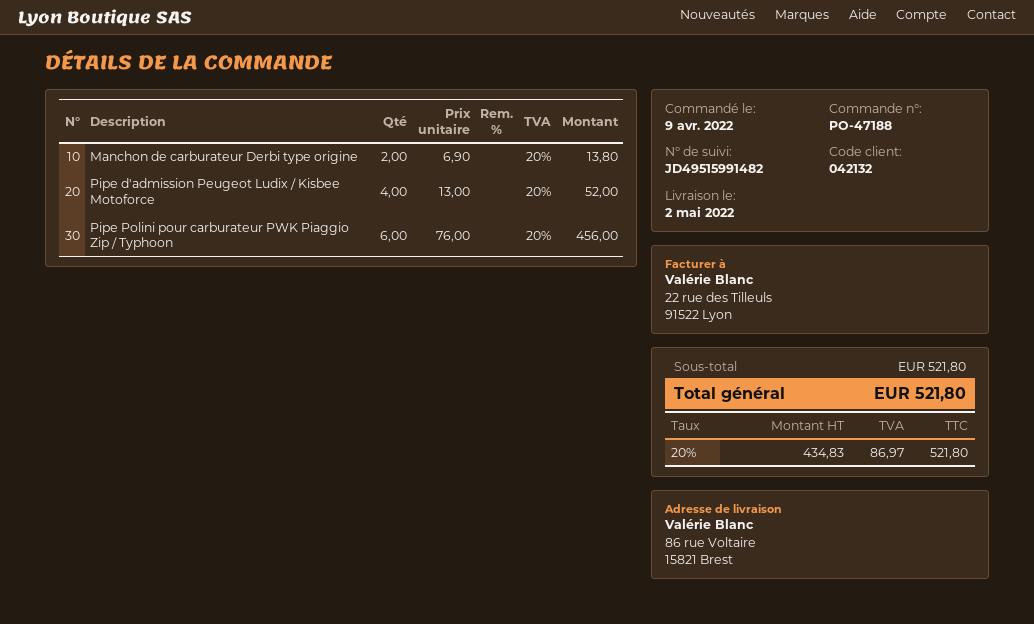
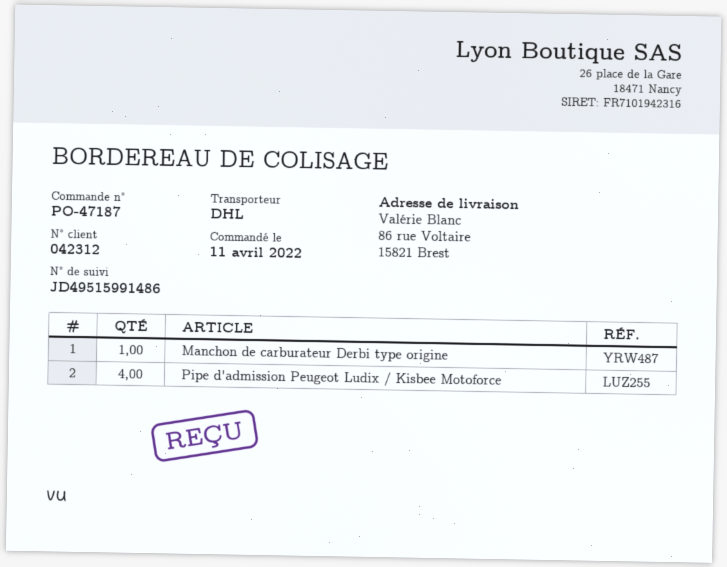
order number: PO-47188 -> PO-47187
order date: 2022-04-09 -> 2022-04-11
customer number: 042132 -> 042312
tracking number: JD49515991482 -> JD49515991486
Manchon de carburateur Derbi type origine: 2 -> 1
Pipe Polini pour carburateur PWK Piaggio Zip / Typhoon: 6 -> none

